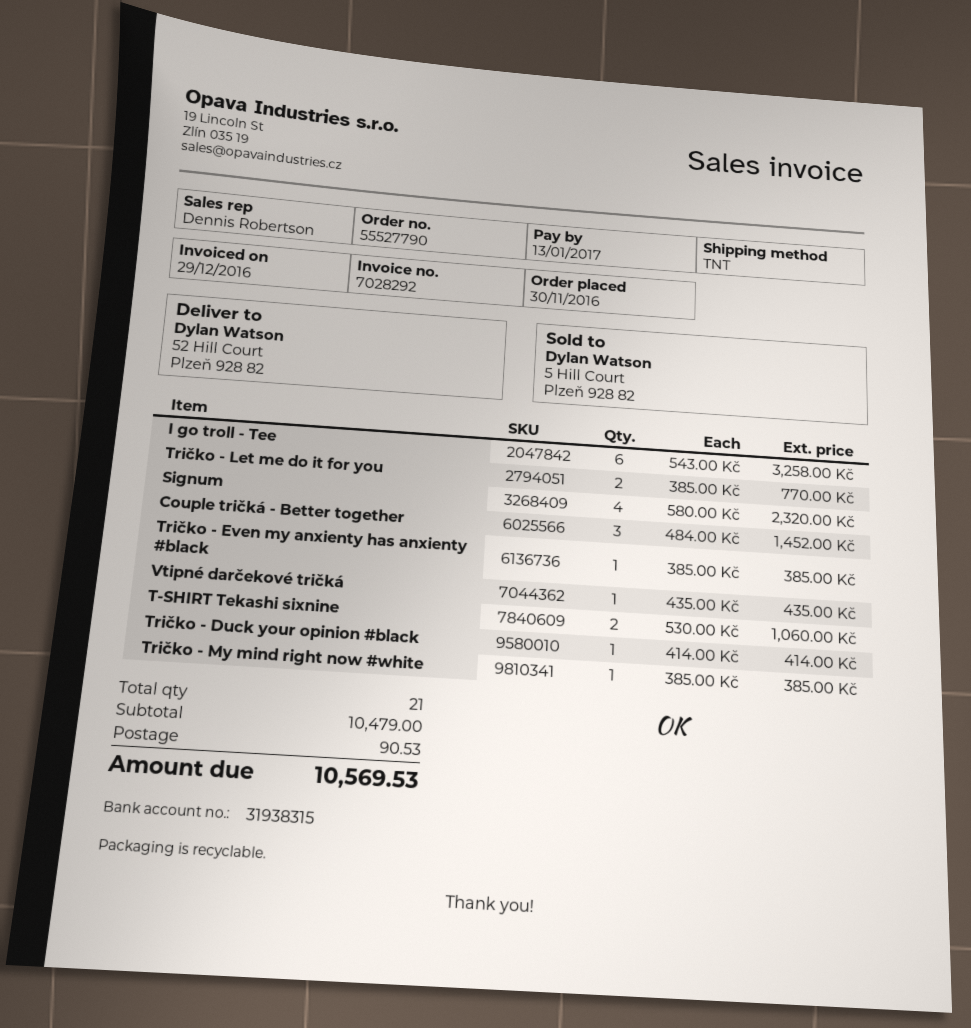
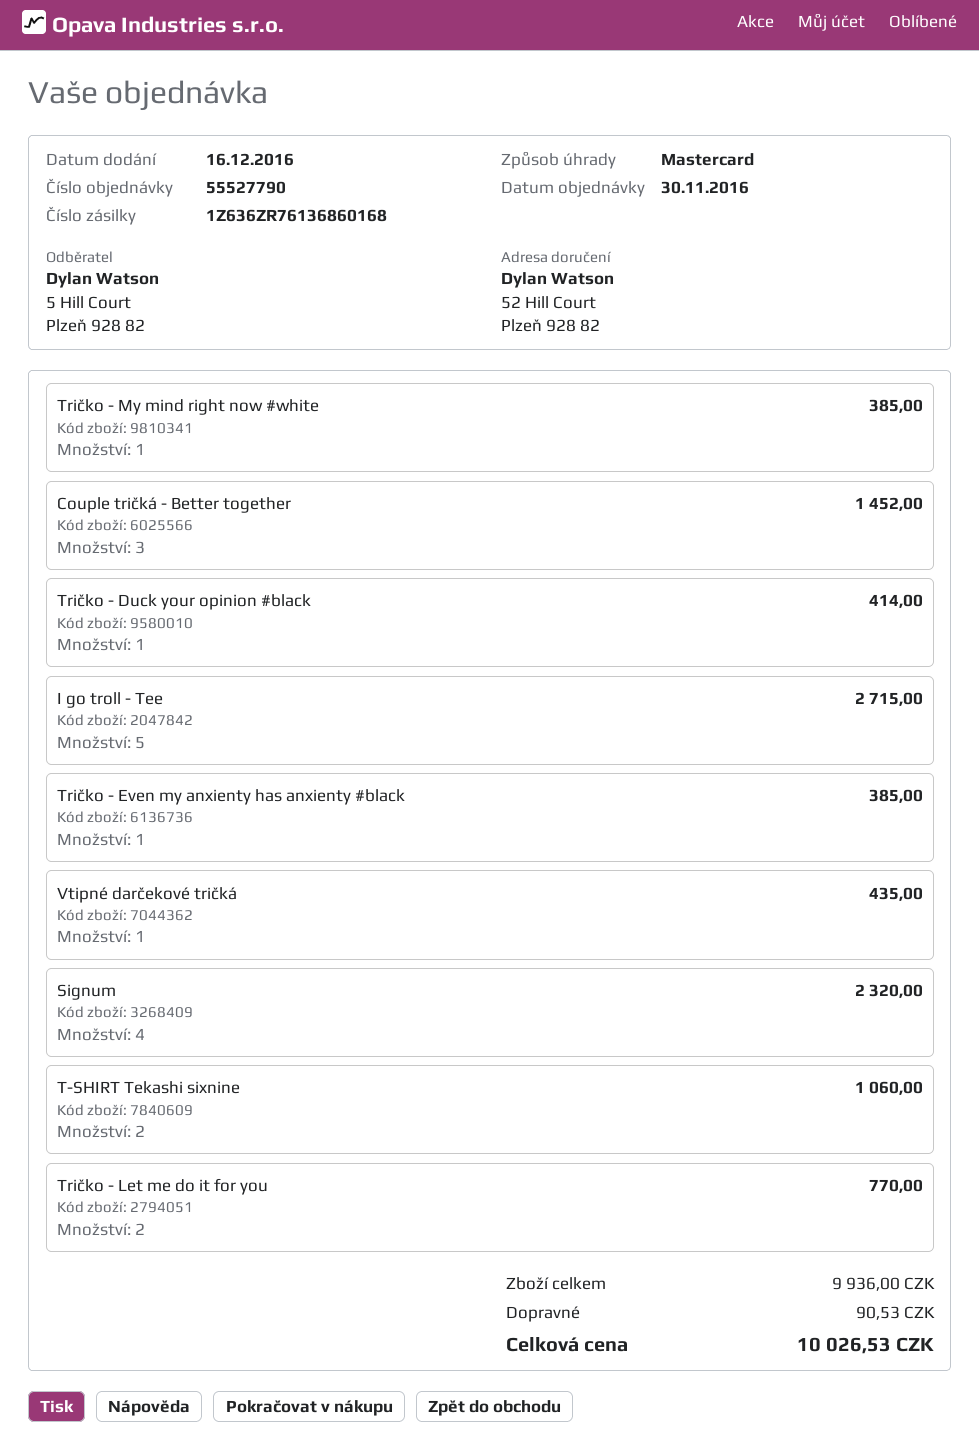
I go troll - Tee: 6 for 3258.00 -> 5 for 2715.00
subtotal: 10479.00 -> 9936.00
total: 10569.53 -> 10026.53

